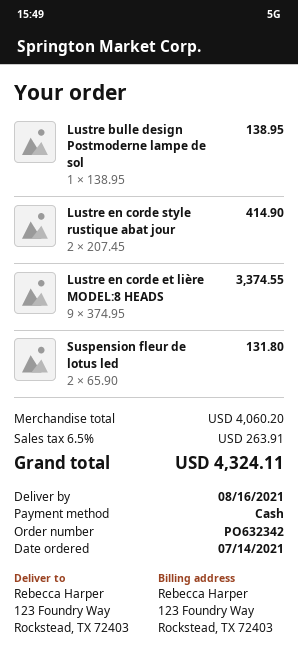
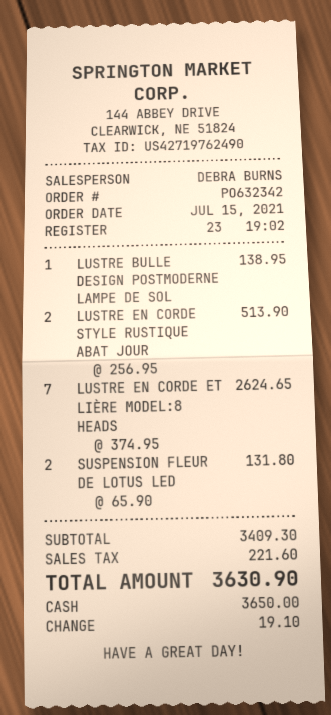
order date: 2021-07-14 -> 2021-07-15
Lustre en corde style rustique abat jour: 2 x 207.45 = 414.90 -> 2 x 256.95 = 513.90
Lustre en corde et lière MODEL:8 HEADS: 9 x 374.95 = 3374.55 -> 7 x 374.95 = 2624.65
subtotal: 4060.20 -> 3409.30
tax: 263.91 -> 221.60
total: 4324.11 -> 3630.90

